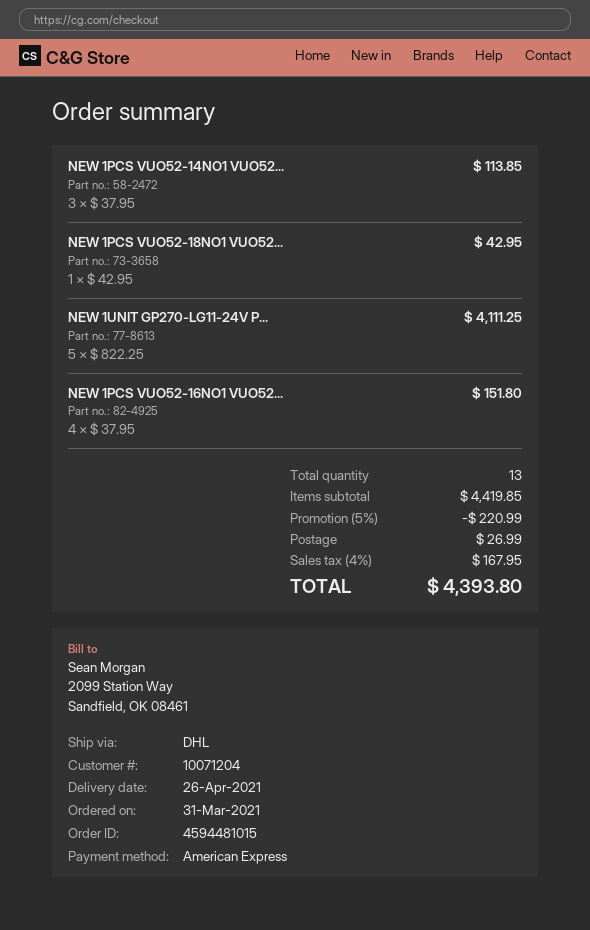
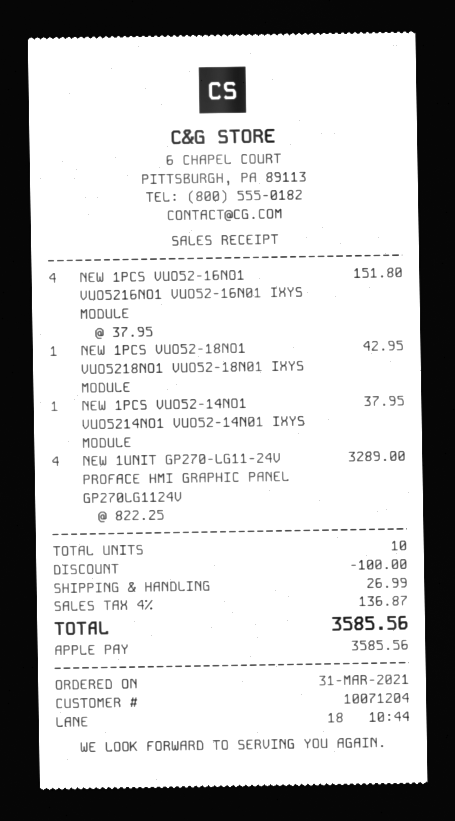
payment method: American Express -> Apple Pay
NEW 1PCS VUO52-14NO1 VUO52...: 3 x 37.95 = 113.85 -> 1 x 37.95 = 37.95
NEW 1UNIT GP270-LG11-24V P...: 5 x 822.25 = 4111.25 -> 4 x 822.25 = 3289.00
total quantity: 13 -> 10
discount: 220.99 -> 100.00
tax: 4% = 167.95 -> 4% = 136.87
total: 4393.80 -> 3585.56

